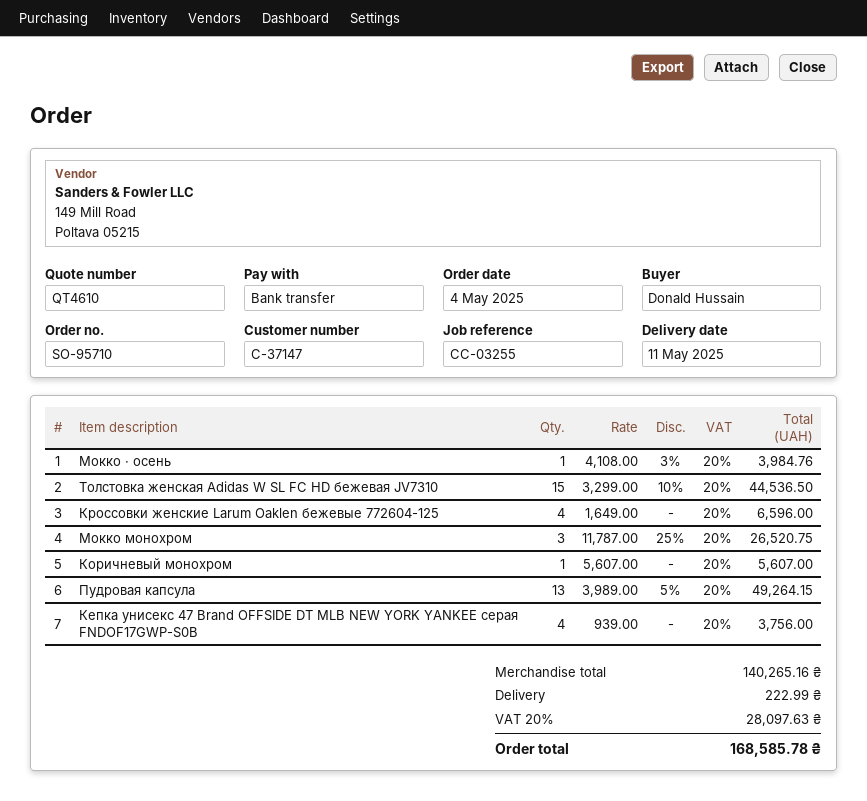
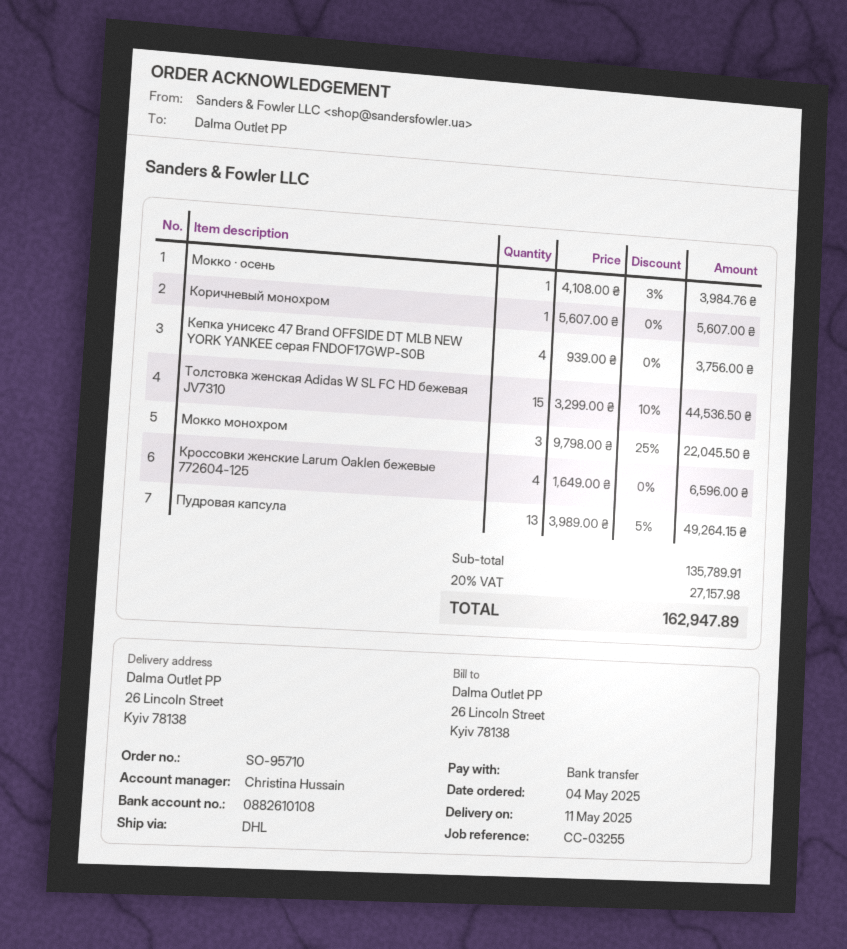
Мокко монохром: 3 x 11787.00 - 25% = 26520.75 -> 3 x 9798.00 - 25% = 22045.50
subtotal: 140265.16 -> 135789.91
shipping: 222.99 -> none
tax: 20% = 28097.63 -> 20% = 27157.98
total: 168585.78 -> 162947.89

